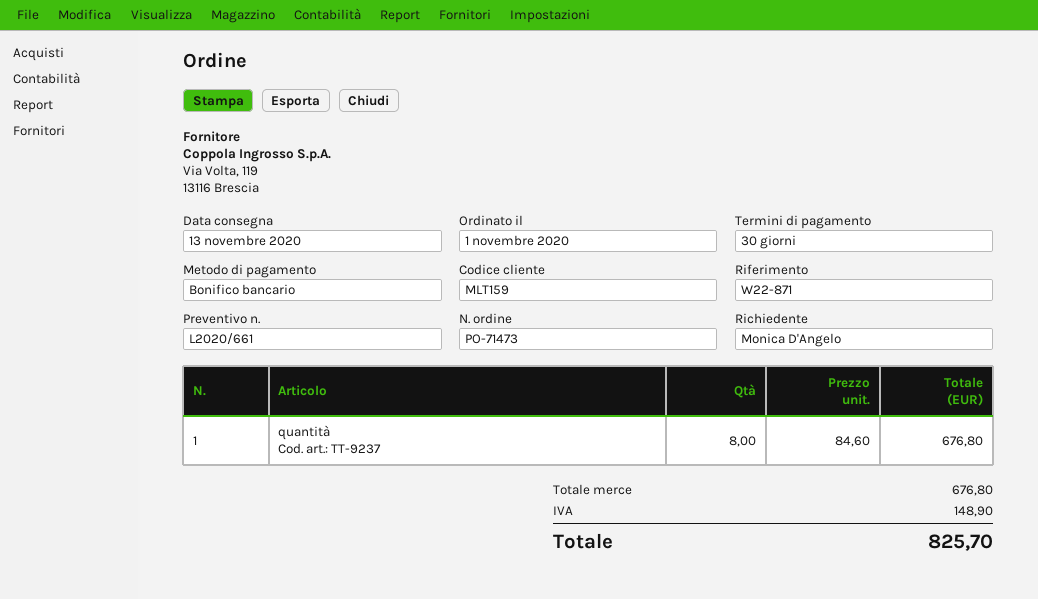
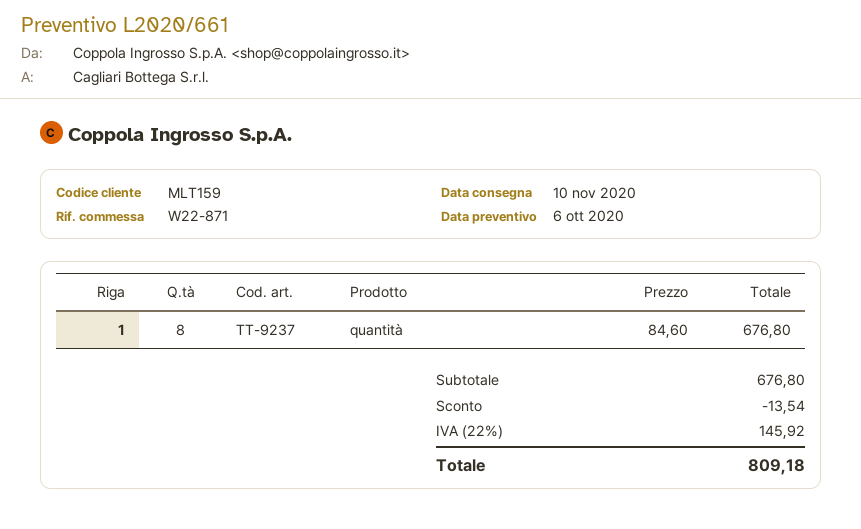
delivery date: 2020-11-13 -> 2020-11-10
discount: none -> 13.54
tax: 148.90 -> 145.92
total: 825.70 -> 809.18

